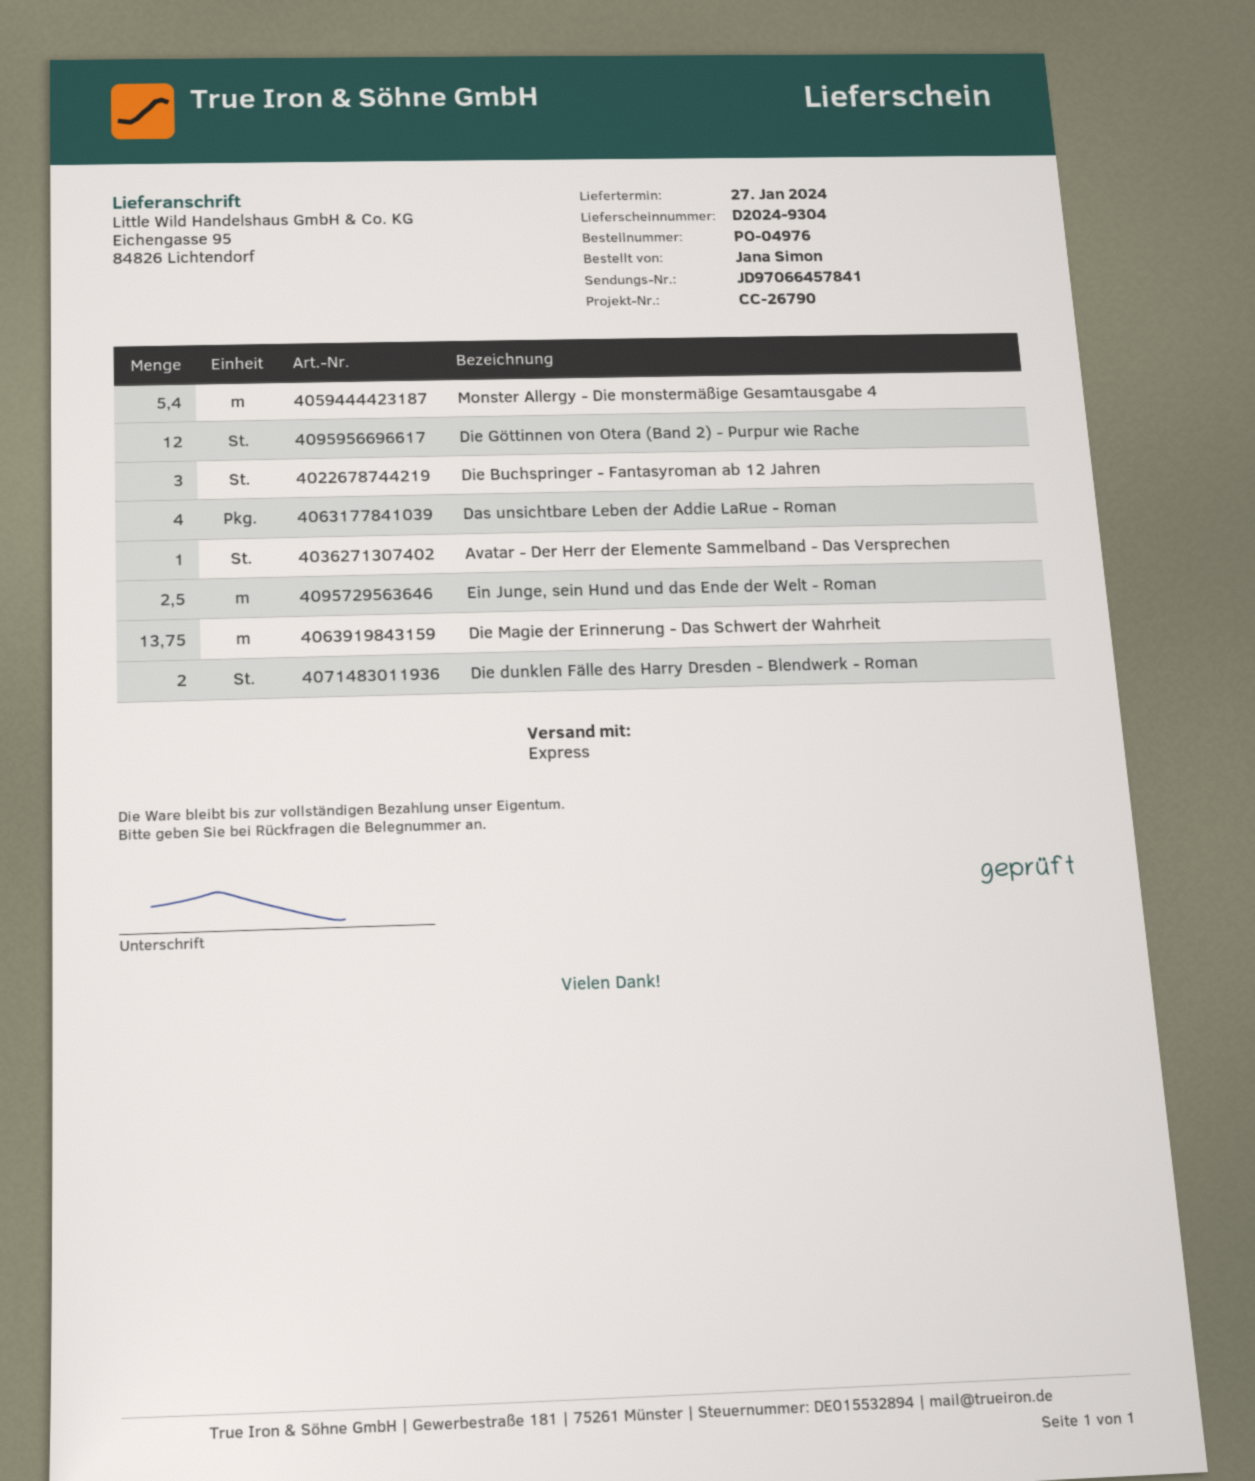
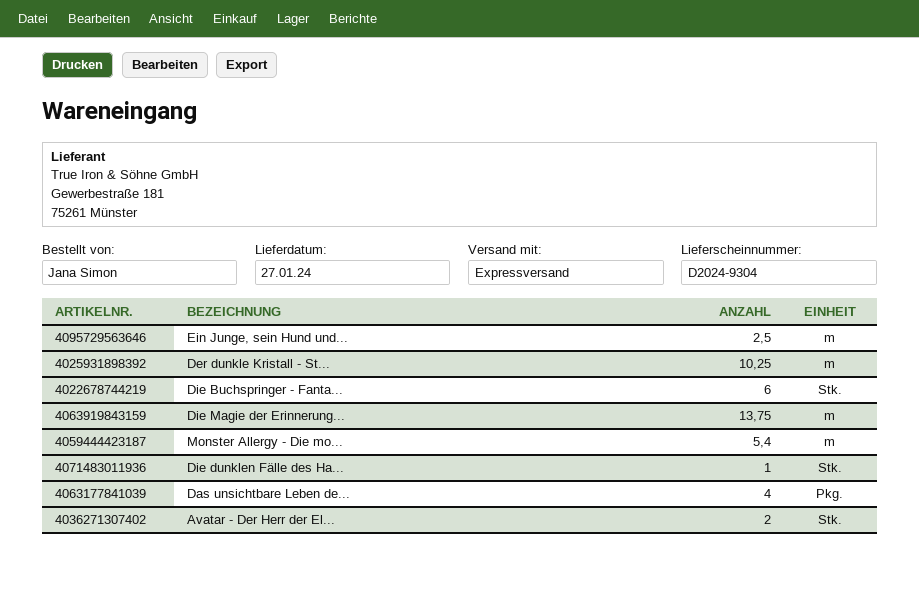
Die Göttinnen von Otera (Band 2) - Purpur wie Rache: 12 -> none
Die Buchspringer - Fantasyroman ab 12 Jahren: 3 -> 6
Avatar - Der Herr der Elemente Sammelband - Das Versprechen: 1 -> 2
Die dunklen Fälle des Harry Dresden - Blendwerk - Roman: 2 -> 1
Der dunkle Kristall - St...: none -> 10.25

